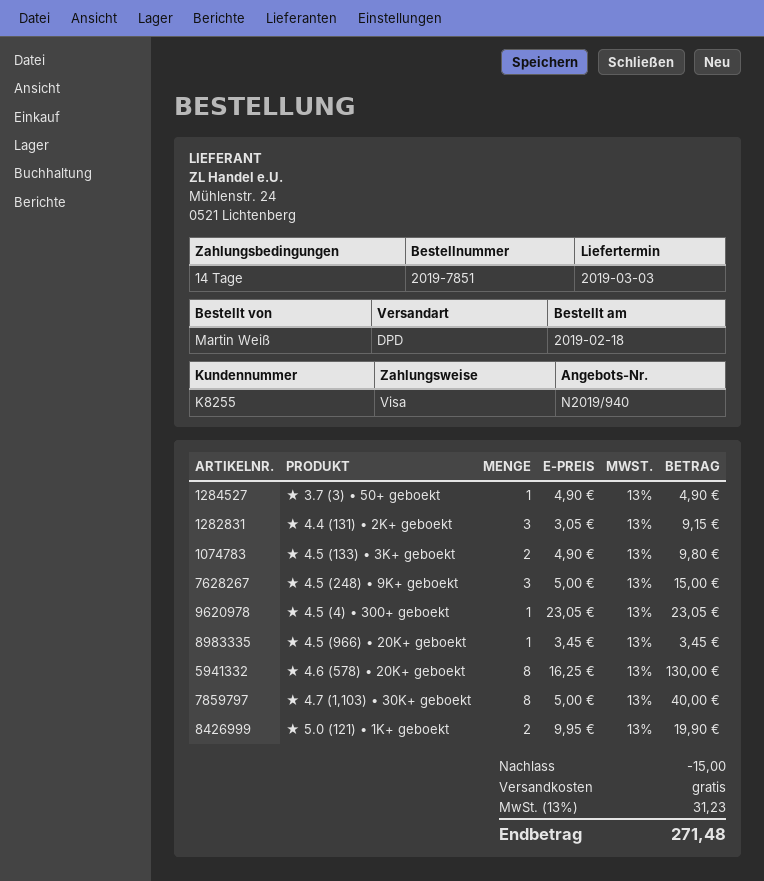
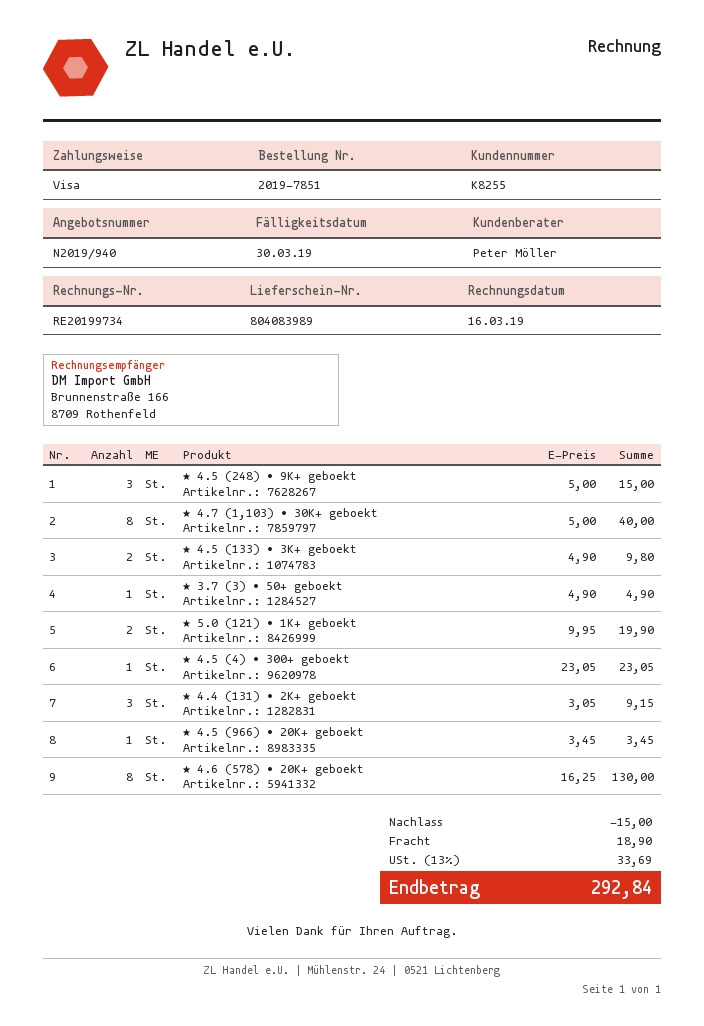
shipping: 0.00 -> 18.90
tax: 13% = 31.23 -> 13% = 33.69
total: 271.48 -> 292.84

